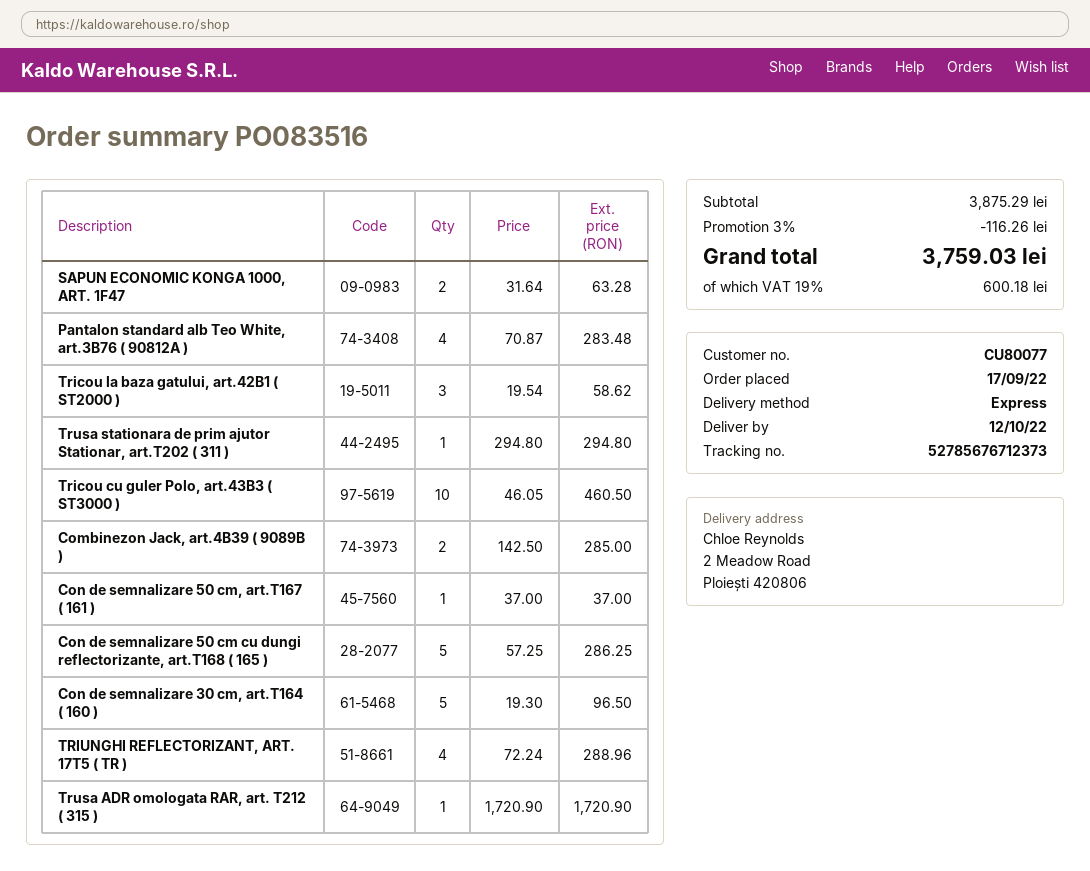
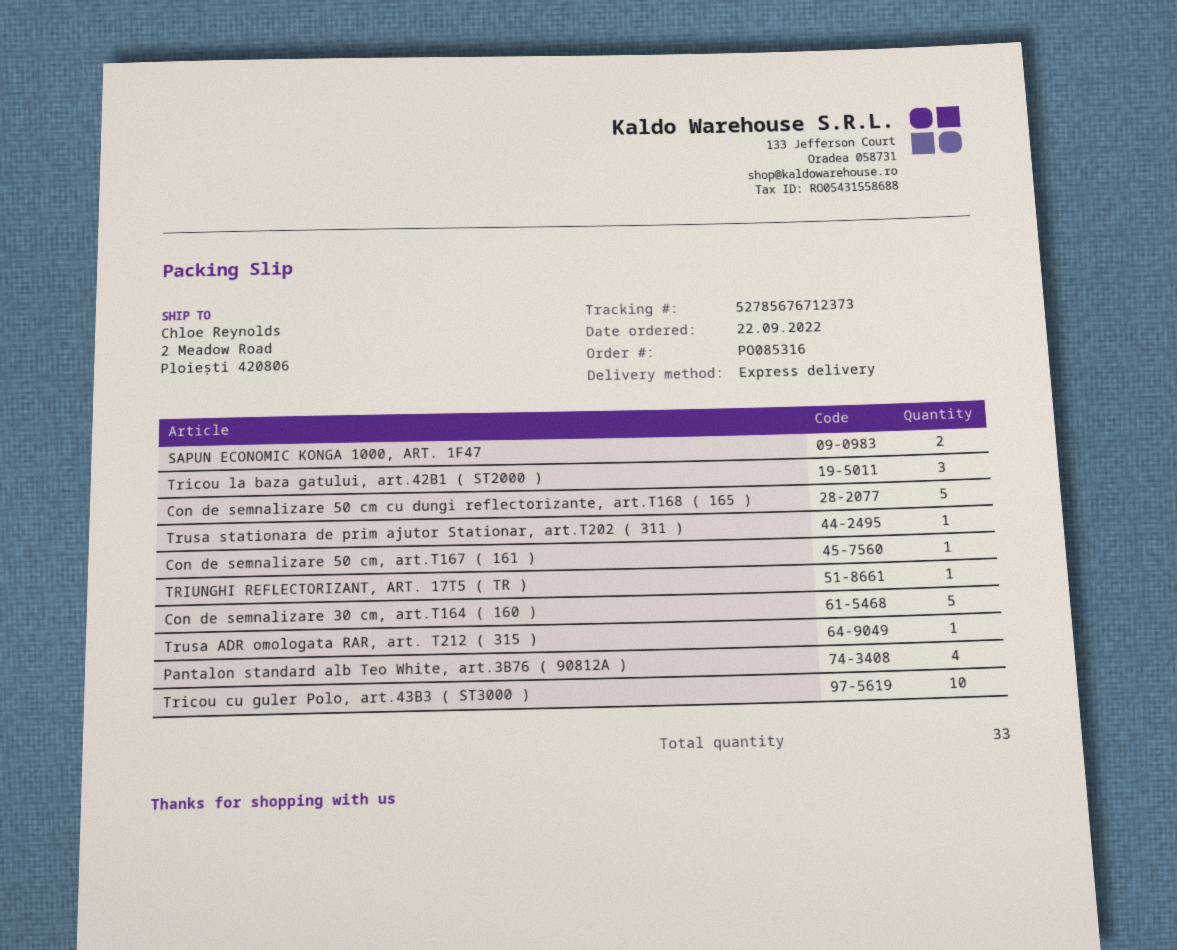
order number: PO083516 -> PO085316
order date: 2022-09-17 -> 2022-09-22
Combinezon Jack, art.4B39 ( 9089B ): 2 -> none
TRIUNGHI REFLECTORIZANT, ART. 17T5 ( TR ): 4 -> 1

